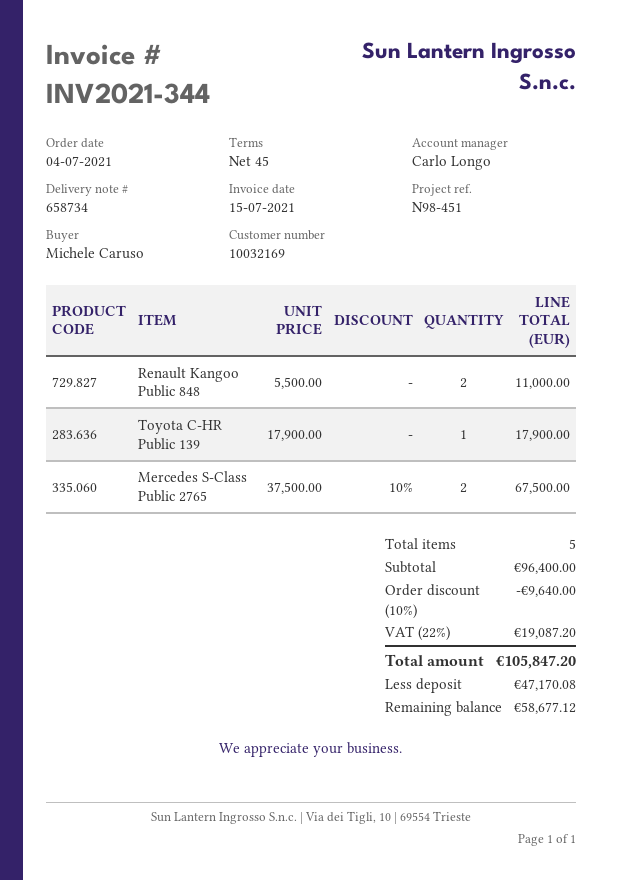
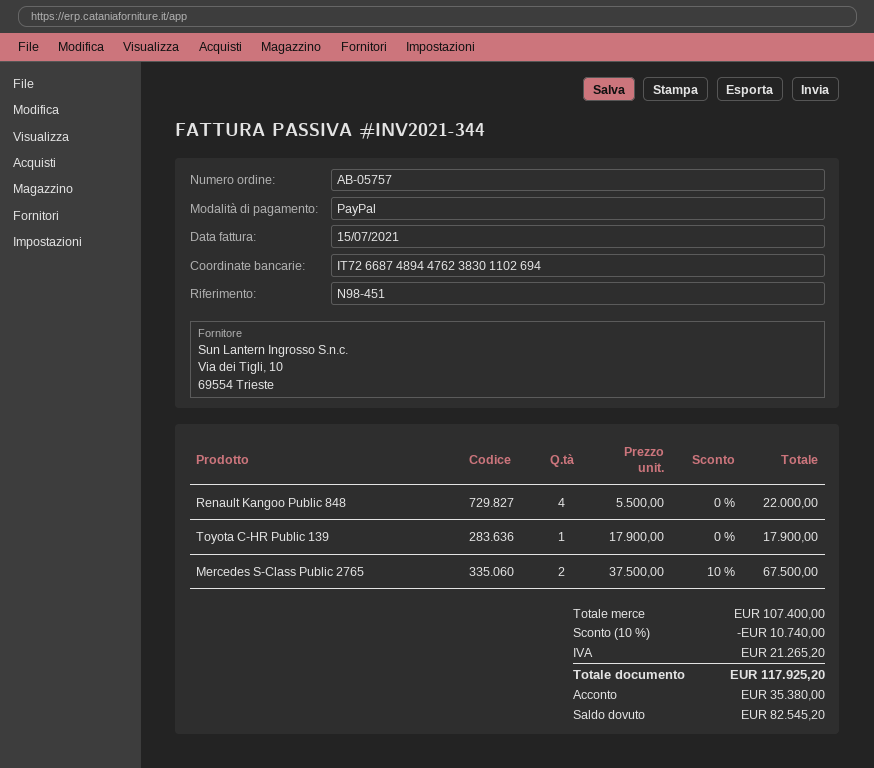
Renault Kangoo Public 848: 2 x 5500.00 = 11000.00 -> 4 x 5500.00 = 22000.00
subtotal: 96400.00 -> 107400.00
discount: 10% = 9640.00 -> 10% = 10740.00
tax: 19087.20 -> 21265.20
total: 105847.20 -> 117925.20
deposit: 47170.08 -> 35380.00
balance: 58677.12 -> 82545.20

